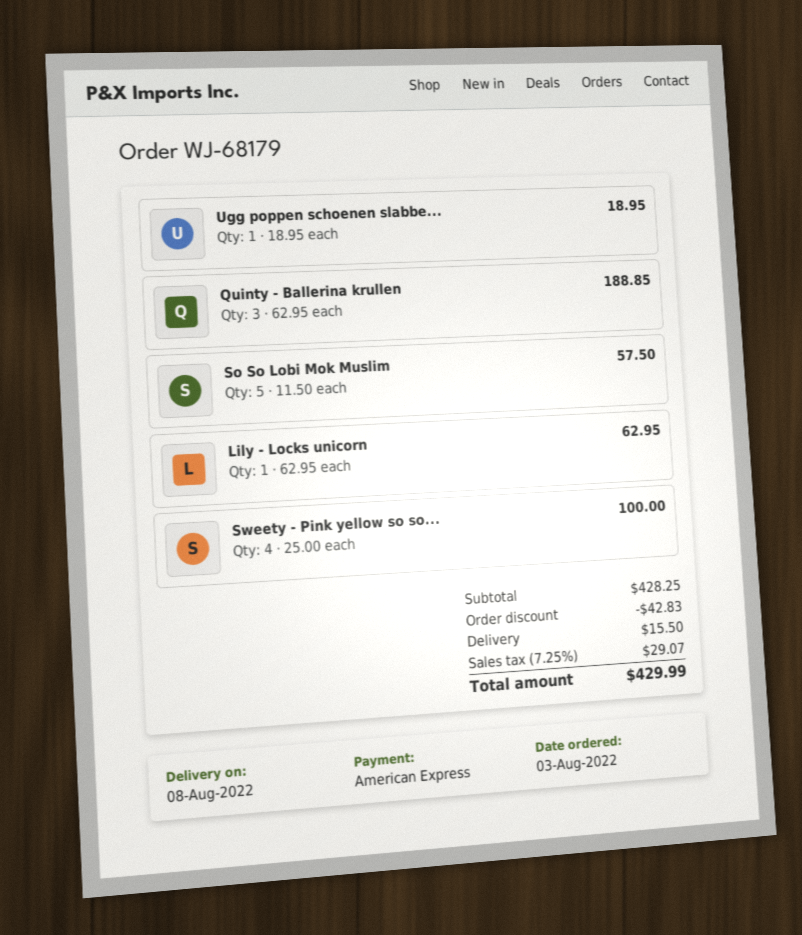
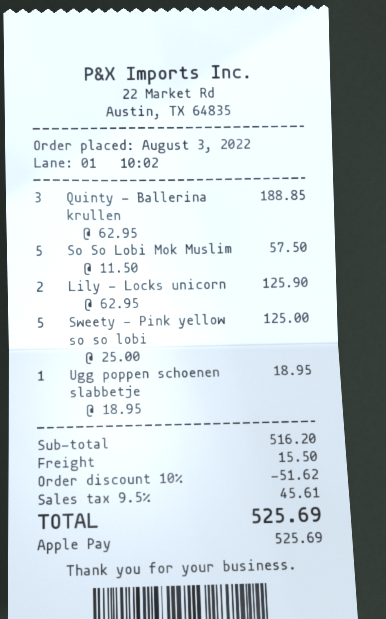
payment method: American Express -> Apple Pay
Lily - Locks unicorn: 1 x 62.95 = 62.95 -> 2 x 62.95 = 125.90
Sweety - Pink yellow so so...: 4 x 25.00 = 100.00 -> 5 x 25.00 = 125.00
subtotal: 428.25 -> 516.20
discount: 42.83 -> 51.62
tax: 7.25% = 29.07 -> 9.5% = 45.61
total: 429.99 -> 525.69

